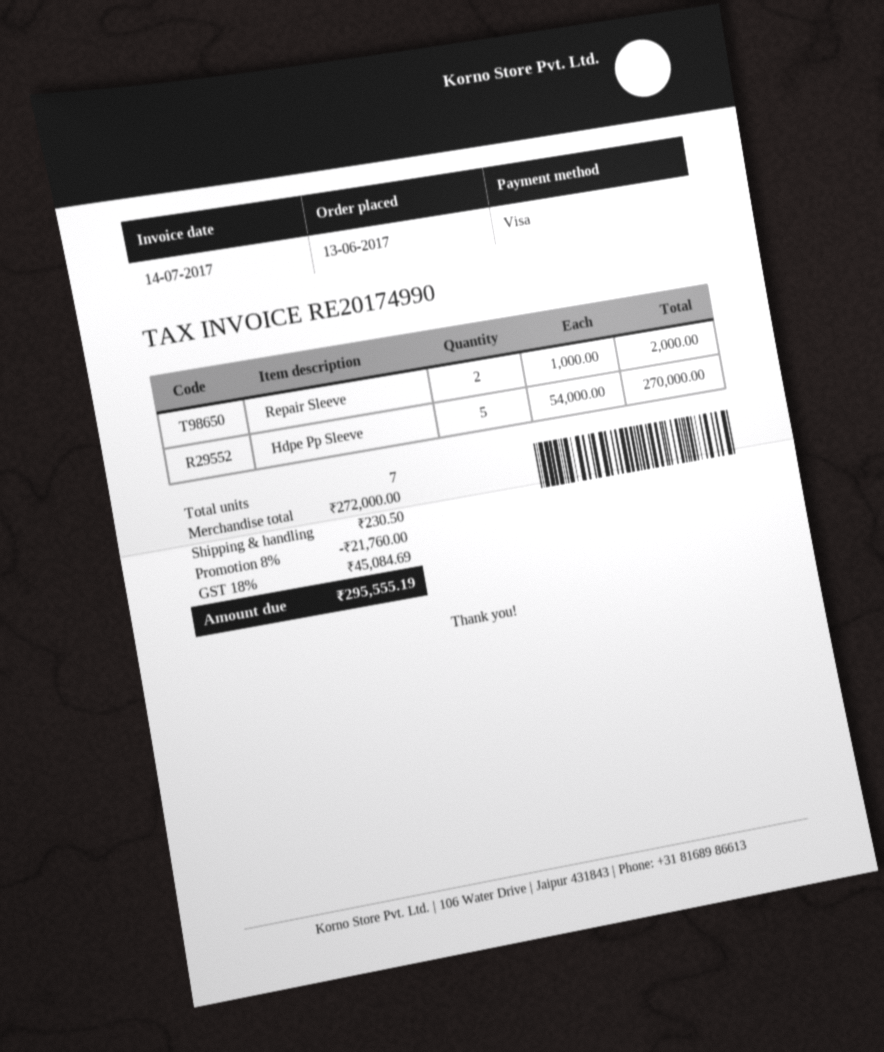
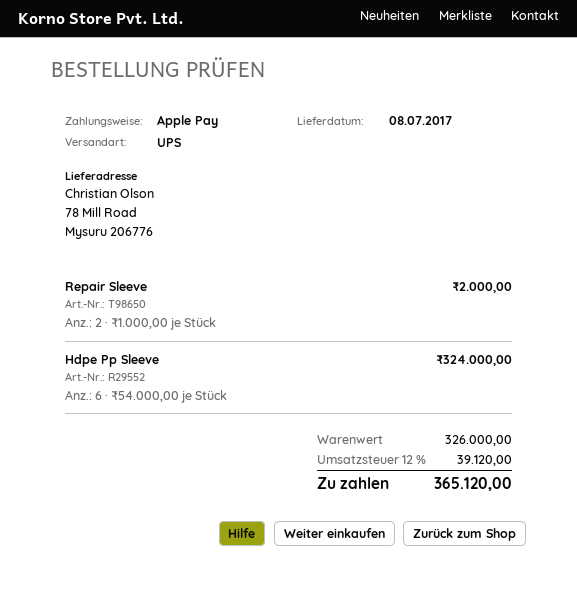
payment method: Visa -> Apple Pay
Hdpe Pp Sleeve: 5 x 54000.00 = 270000.00 -> 6 x 54000.00 = 324000.00
subtotal: 272000.00 -> 326000.00
discount: 8% = 21760.00 -> none
shipping: 230.50 -> none
tax: 18% = 45084.69 -> 12% = 39120.00
total: 295555.19 -> 365120.00

